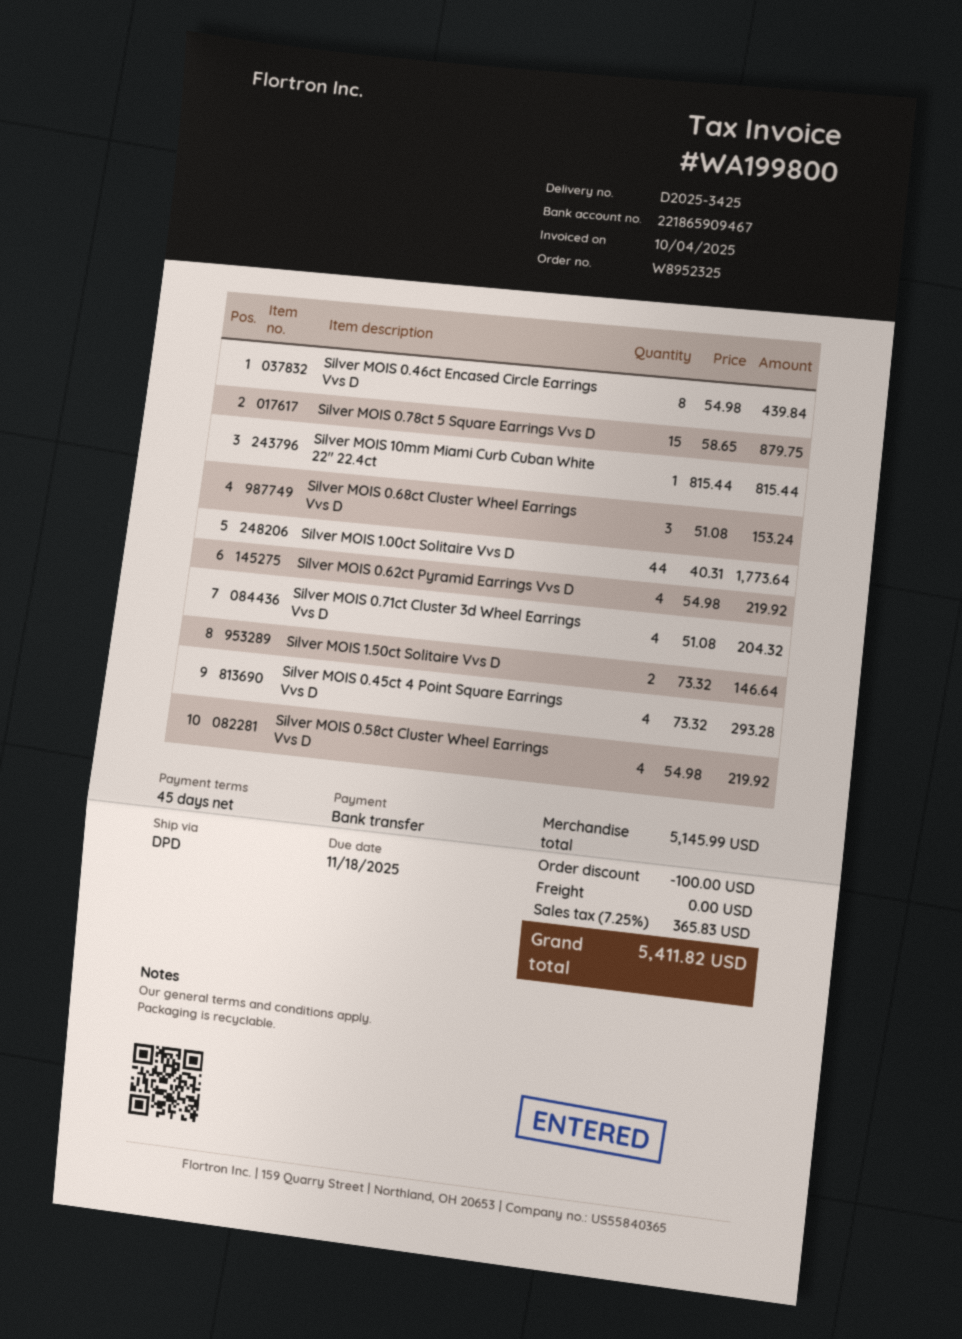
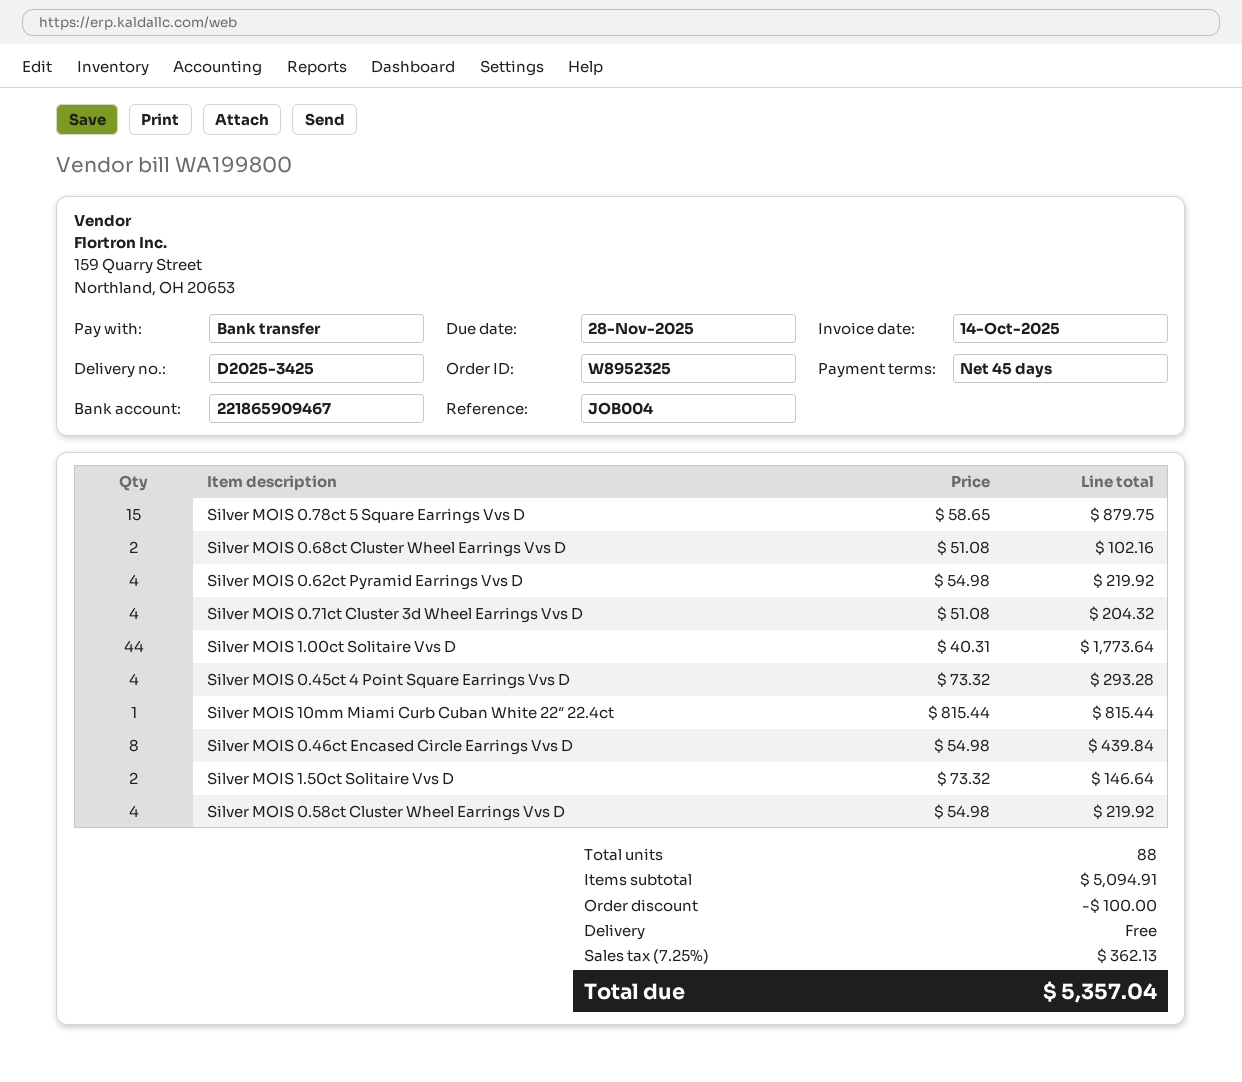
invoice date: 2025-10-04 -> 2025-10-14
due date: 2025-11-18 -> 2025-11-28
Silver MOIS 0.68ct Cluster Wheel Earrings Vvs D: 3 x 51.08 = 153.24 -> 2 x 51.08 = 102.16
subtotal: 5145.99 -> 5094.91
tax: 7.25% = 365.83 -> 7.25% = 362.13
total: 5411.82 -> 5357.04

